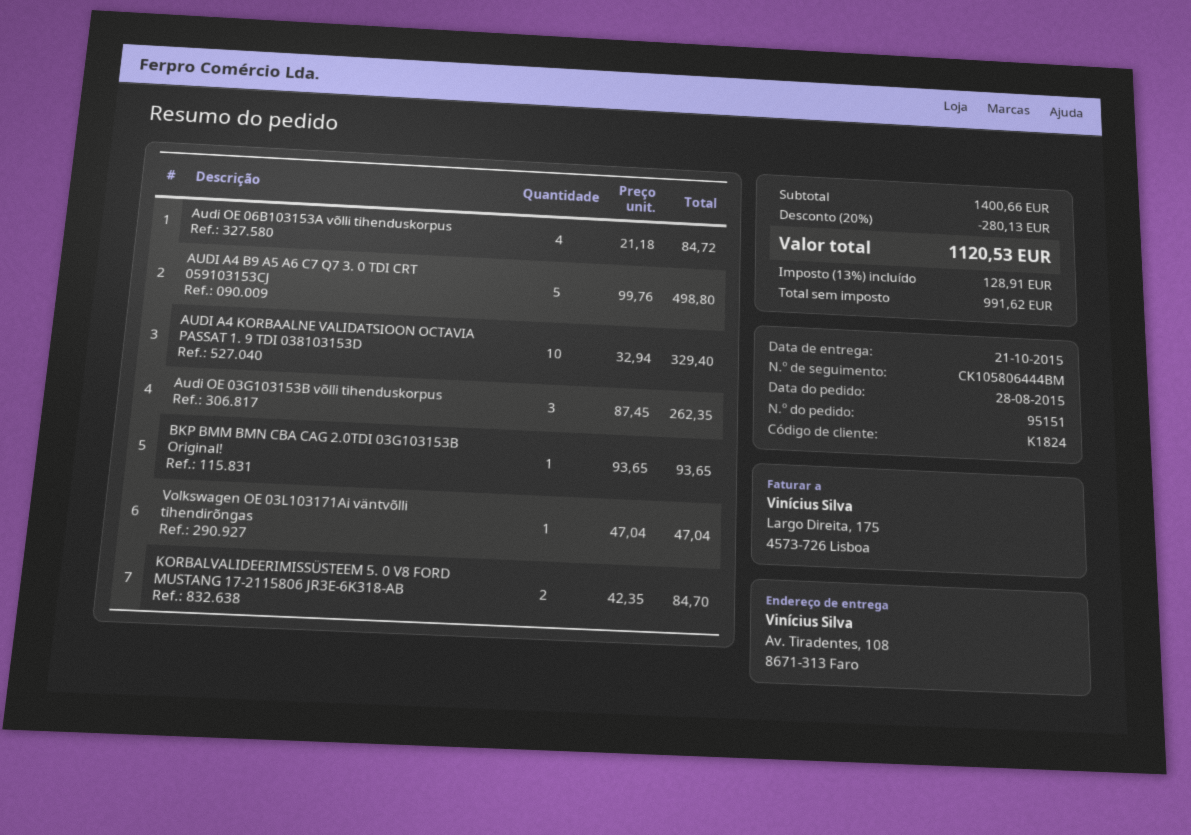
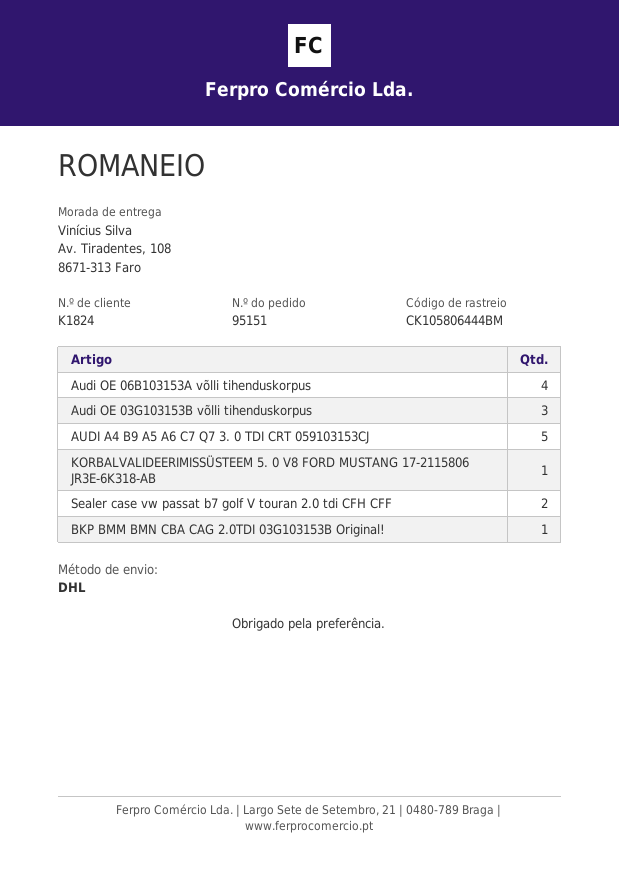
AUDI A4 KORBAALNE VALIDATSIOON OCTAVIA PASSAT 1. 9 TDI 038103153D: 10 -> none
Volkswagen OE 03L103171Ai väntvõlli tihendirõngas: 1 -> none
KORBALVALIDEERIMISSÜSTEEM 5. 0 V8 FORD MUSTANG 17-2115806 JR3E-6K318-AB: 2 -> 1
Sealer case vw passat b7 golf V touran 2.0 tdi CFH CFF: none -> 2

